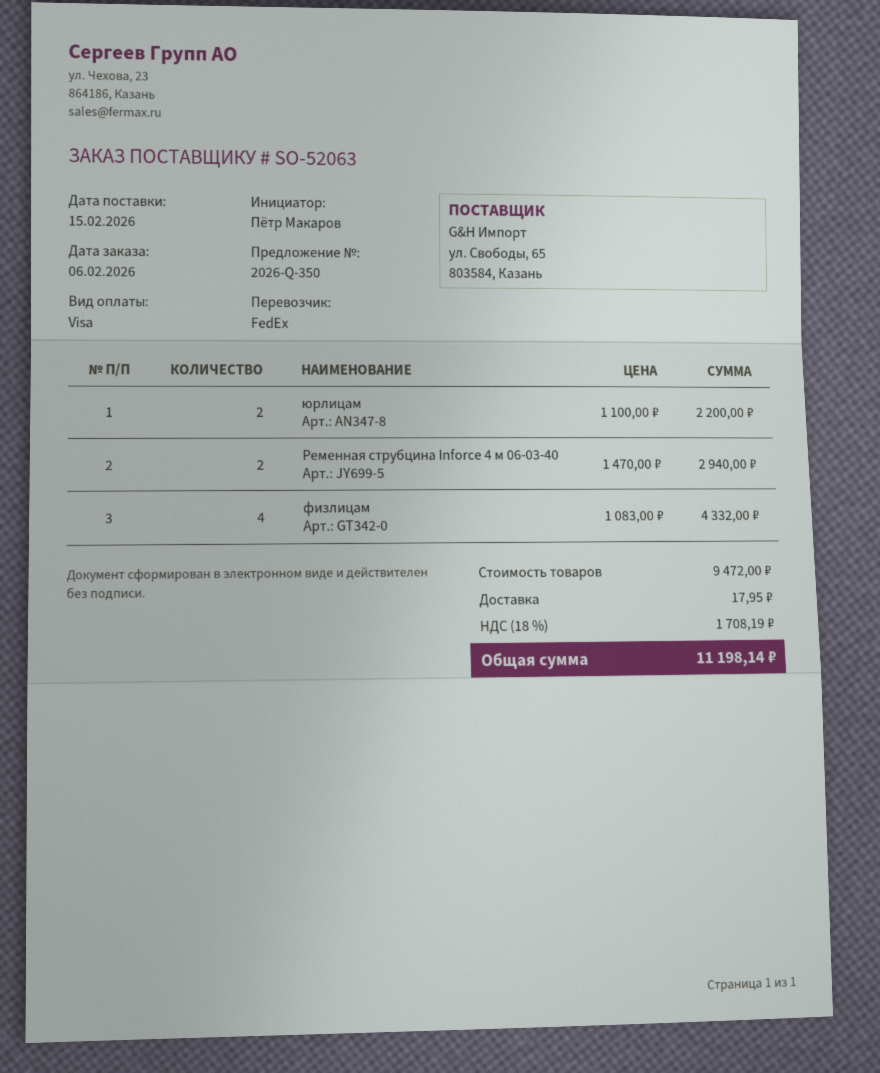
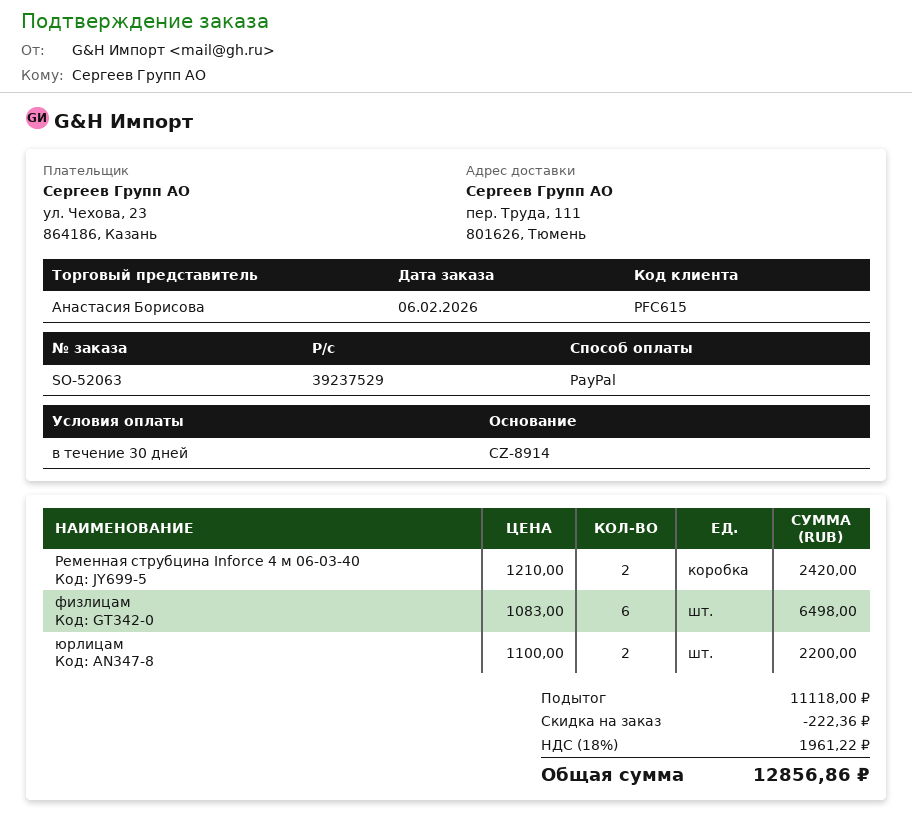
payment method: Visa -> PayPal
Ременная струбцина Inforce 4 м 06-03-40: 2 x 1470.00 = 2940.00 -> 2 x 1210.00 = 2420.00
физлицам: 4 x 1083.00 = 4332.00 -> 6 x 1083.00 = 6498.00
subtotal: 9472.00 -> 11118.00
discount: none -> 222.36
shipping: 17.95 -> none
tax: 18% = 1708.19 -> 18% = 1961.22
total: 11198.14 -> 12856.86

